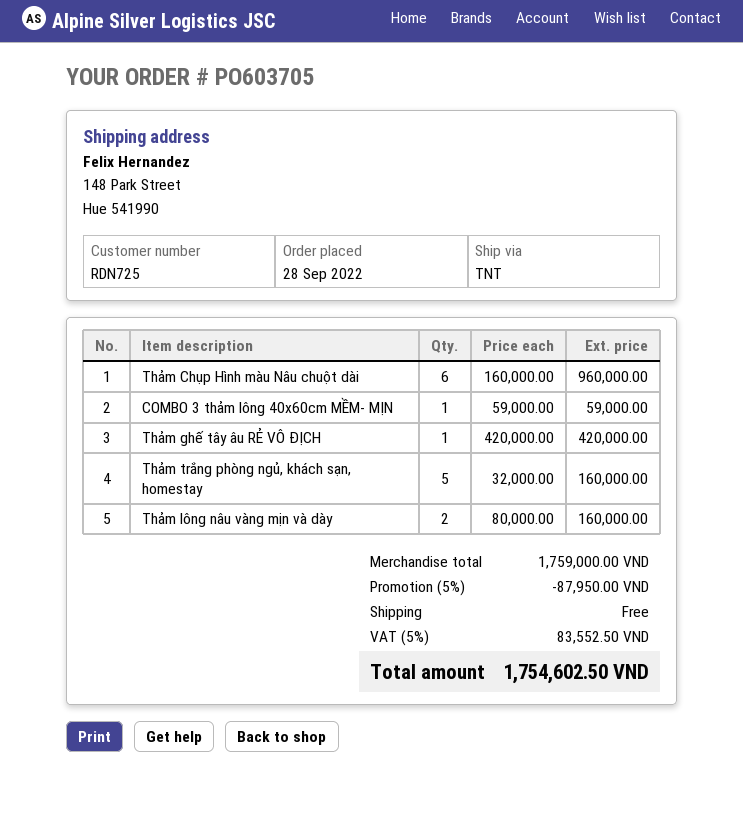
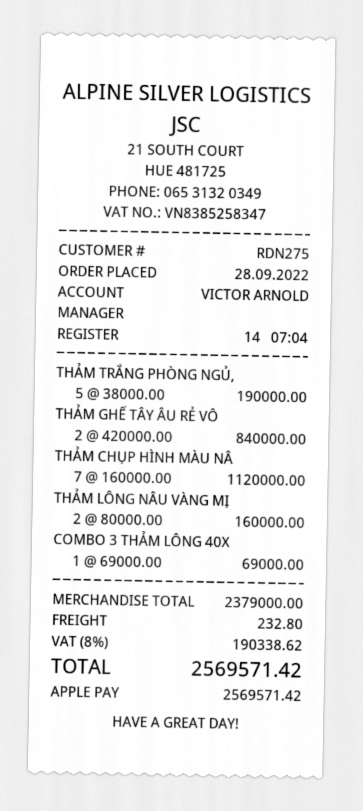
customer number: RDN725 -> RDN275
Thảm Chụp Hình màu Nâu chuột dài: 6 x 160000.00 = 960000.00 -> 7 x 160000.00 = 1120000.00
COMBO 3 thảm lông 40x60cm MỀM- MỊN: 1 x 59000.00 = 59000.00 -> 1 x 69000.00 = 69000.00
Thảm ghế tây âu RẺ VÔ ĐỊCH: 1 x 420000.00 = 420000.00 -> 2 x 420000.00 = 840000.00
Thảm trắng phòng ngủ, khách sạn, homestay: 5 x 32000.00 = 160000.00 -> 5 x 38000.00 = 190000.00
subtotal: 1759000.00 -> 2379000.00
discount: 5% = 87950.00 -> none
shipping: 0.00 -> 232.80
tax: 5% = 83552.50 -> 8% = 190338.62
total: 1754602.50 -> 2569571.42

